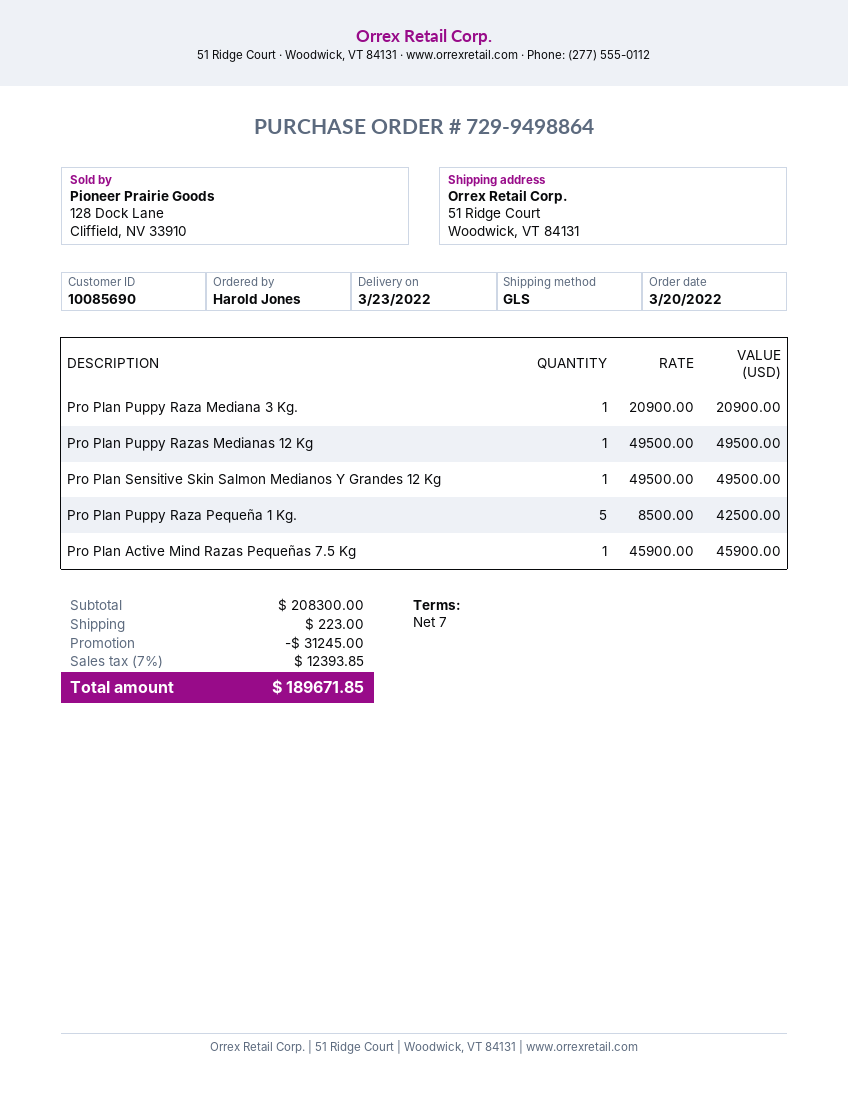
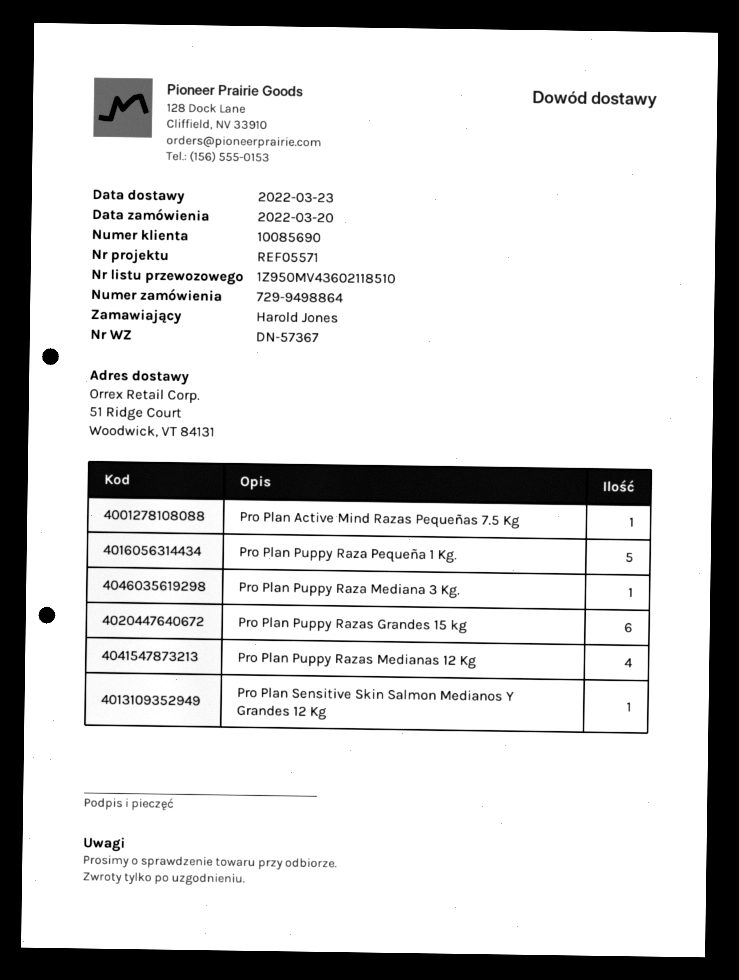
Pro Plan Puppy Razas Medianas 12 Kg: 1 -> 4
Pro Plan Puppy Razas Grandes 15 kg: none -> 6

